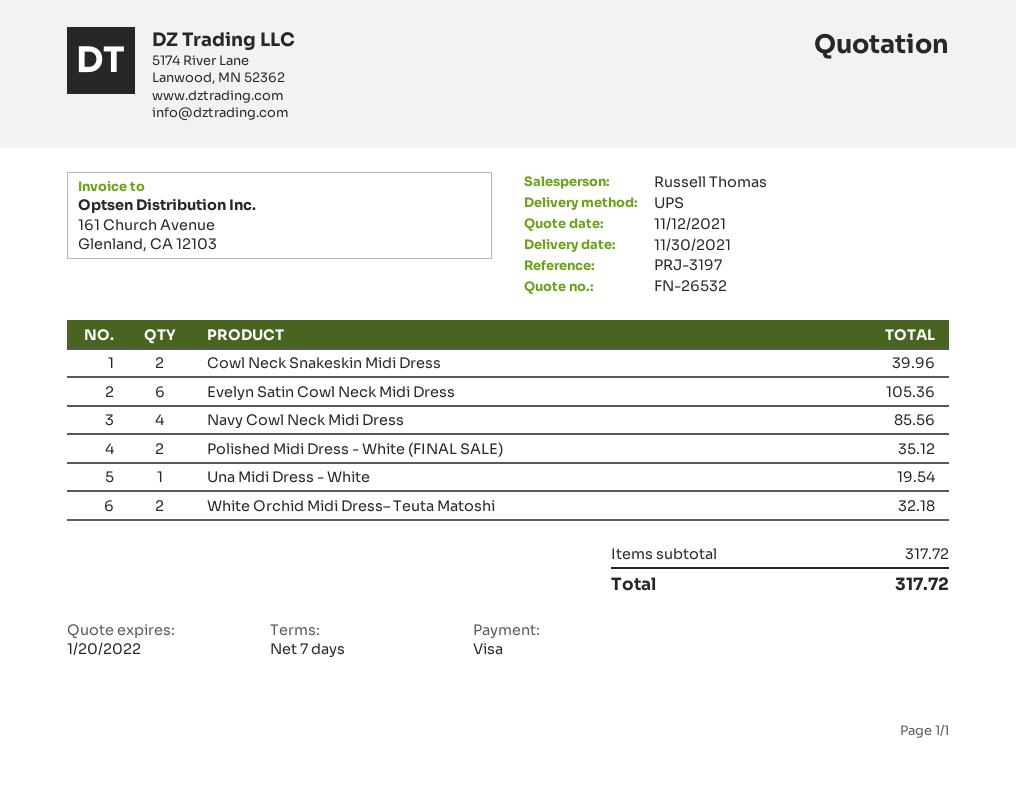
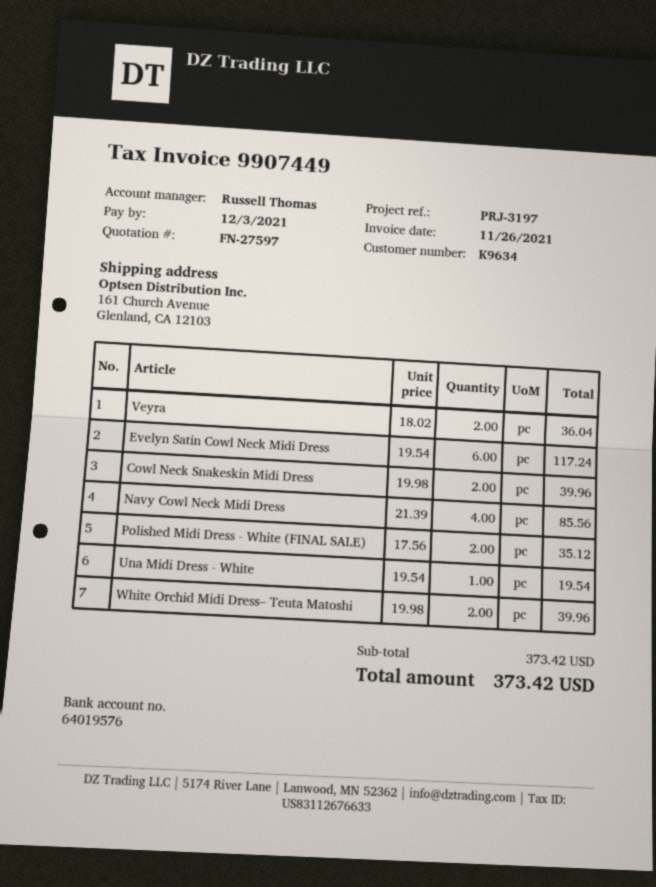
quote number: FN-26532 -> FN-27597
Evelyn Satin Cowl Neck Midi Dress: 6 for 105.36 -> 6 for 117.24
White Orchid Midi Dress– Teuta Matoshi: 2 for 32.18 -> 2 for 39.96
Veyra: none -> 2 for 36.04
subtotal: 317.72 -> 373.42
total: 317.72 -> 373.42

